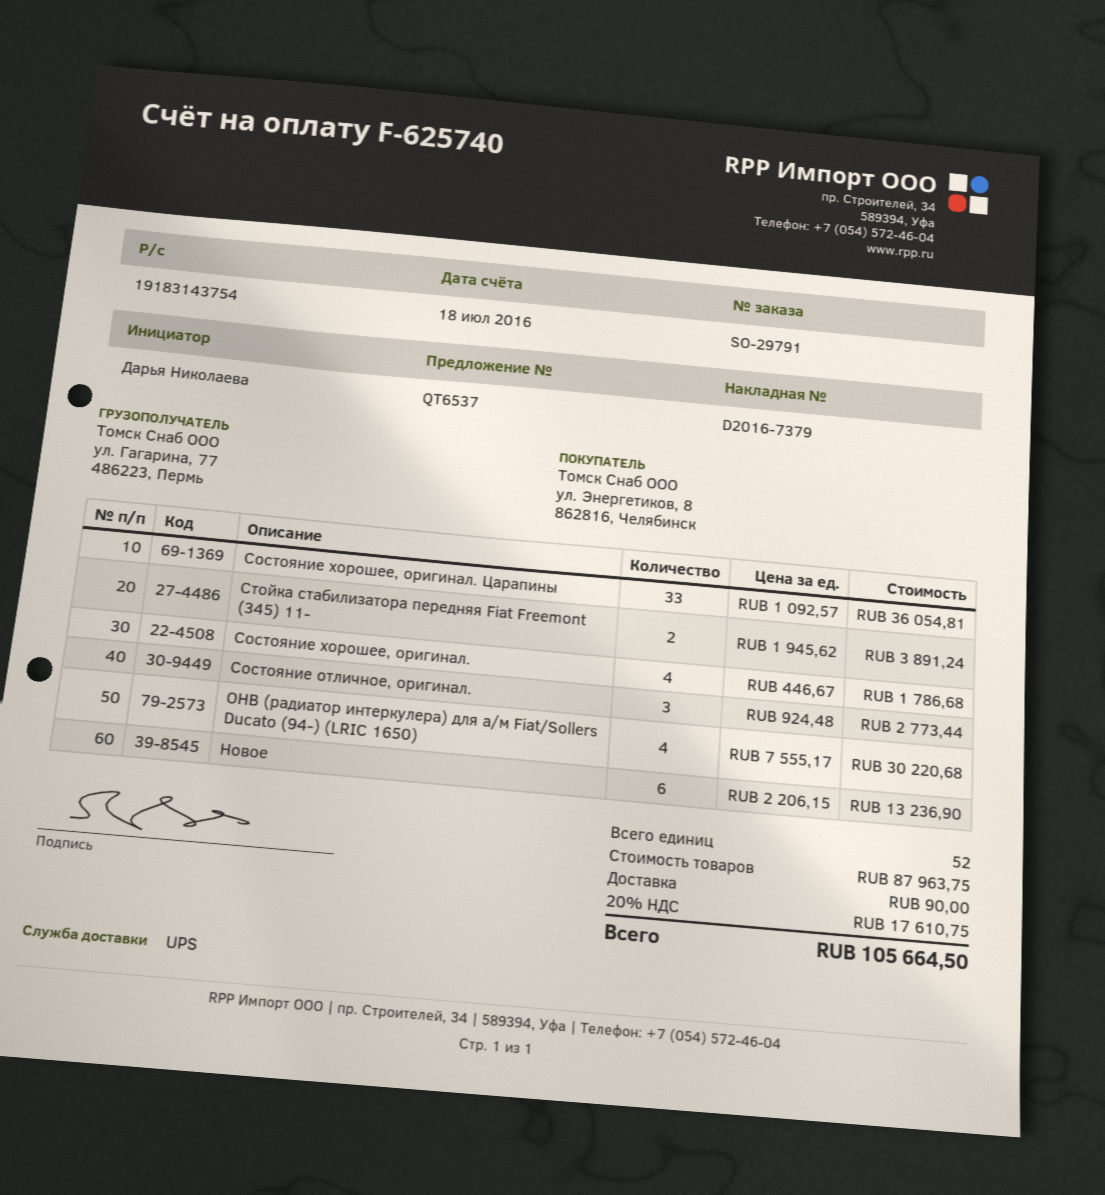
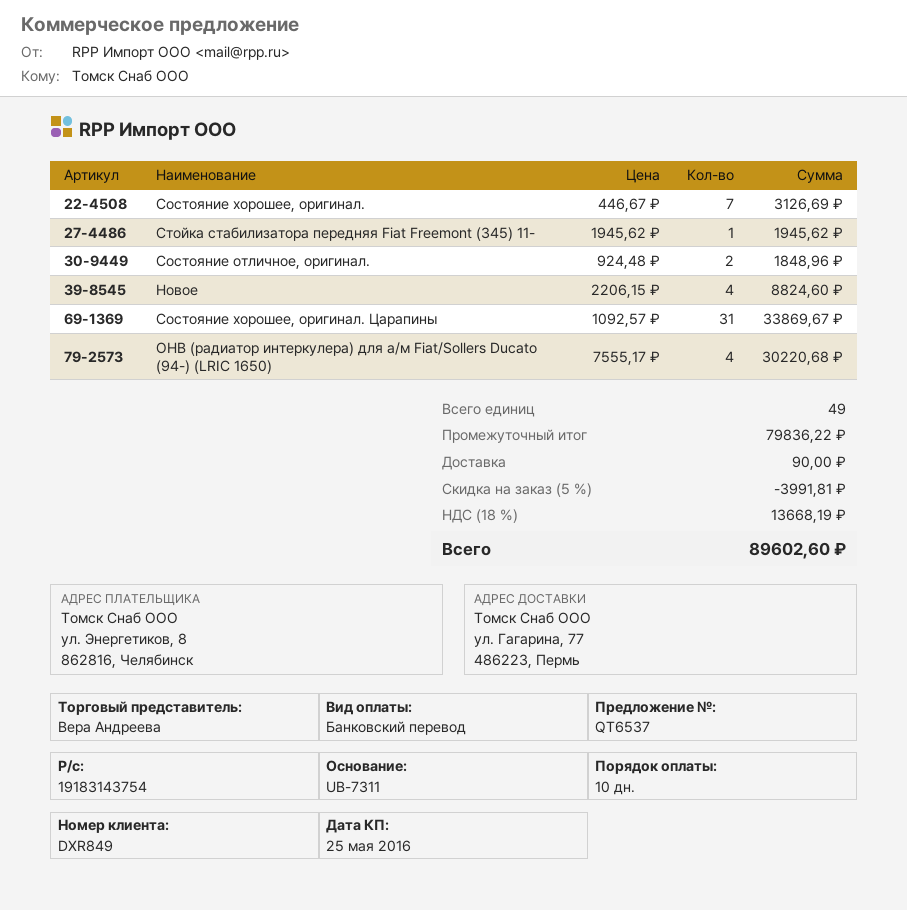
Состояние хорошее, оригинал. Царапины: 33 x 1092.57 = 36054.81 -> 31 x 1092.57 = 33869.67
Стойка стабилизатора передняя Fiat Freemont (345) 11-: 2 x 1945.62 = 3891.24 -> 1 x 1945.62 = 1945.62
Состояние хорошее, оригинал.: 4 x 446.67 = 1786.68 -> 7 x 446.67 = 3126.69
Состояние отличное, оригинал.: 3 x 924.48 = 2773.44 -> 2 x 924.48 = 1848.96
Новое: 6 x 2206.15 = 13236.90 -> 4 x 2206.15 = 8824.60
total quantity: 52 -> 49
subtotal: 87963.75 -> 79836.22
discount: none -> 5% = 3991.81
tax: 20% = 17610.75 -> 18% = 13668.19
total: 105664.50 -> 89602.60

